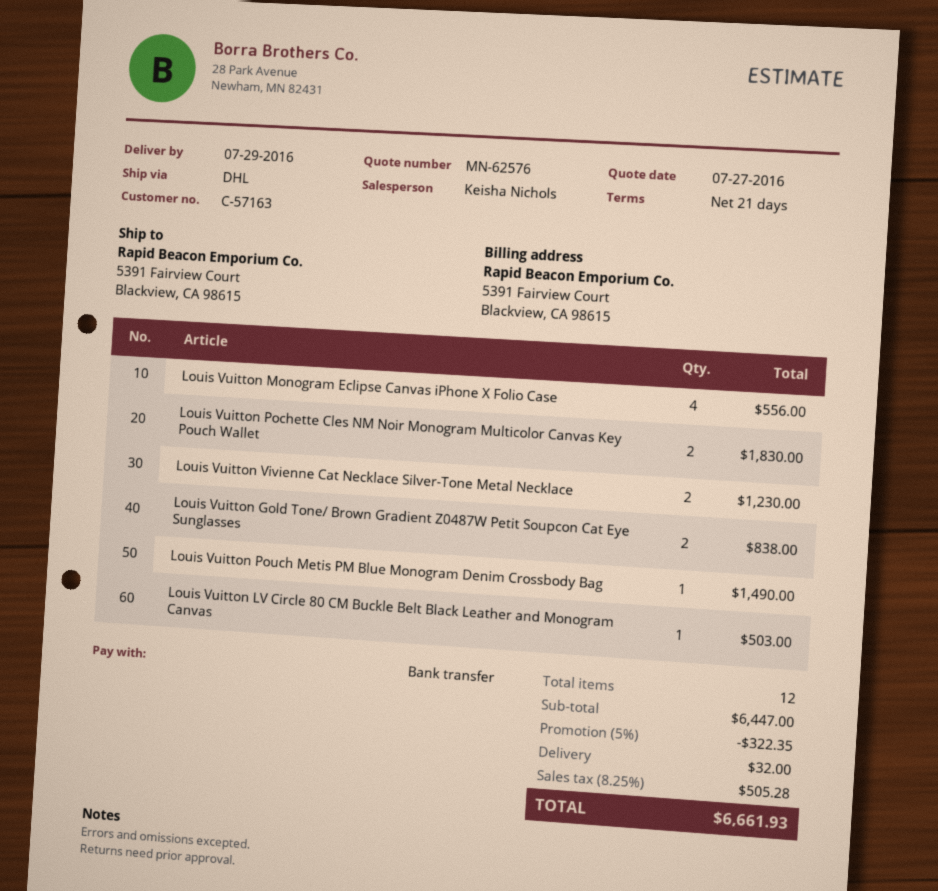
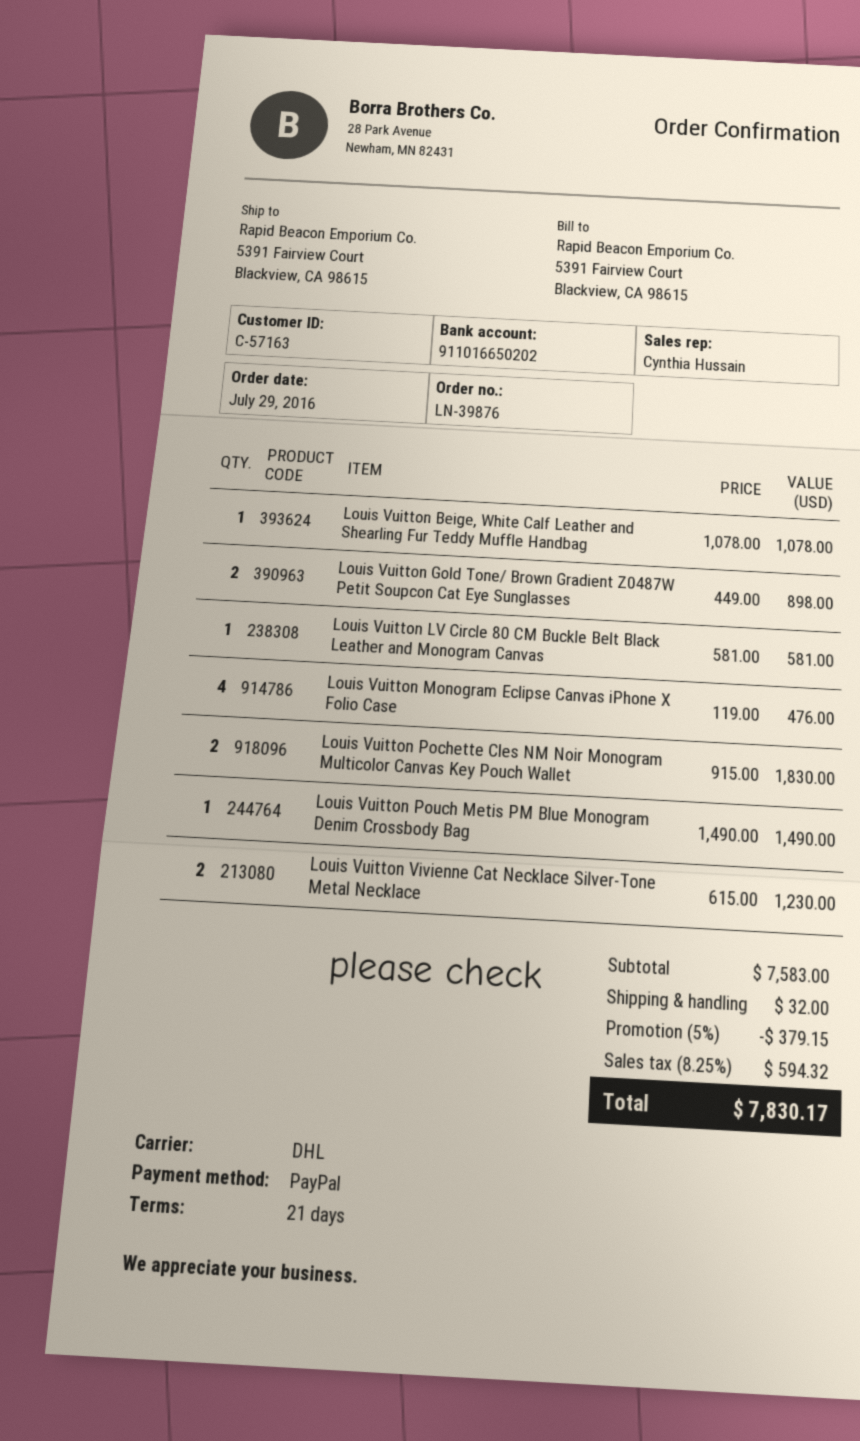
sales rep: Keisha Nichols -> Cynthia Hussain
payment method: bank transfer -> PayPal
Louis Vuitton Monogram Eclipse Canvas iPhone X Folio Case: 4 for 556.00 -> 4 for 476.00
Louis Vuitton Gold Tone/ Brown Gradient Z0487W Petit Soupcon Cat Eye Sunglasses: 2 for 838.00 -> 2 for 898.00
Louis Vuitton LV Circle 80 CM Buckle Belt Black Leather and Monogram Canvas: 1 for 503.00 -> 1 for 581.00
Louis Vuitton Beige, White Calf Leather and Shearling Fur Teddy Muffle Handbag: none -> 1 for 1078.00
subtotal: 6447.00 -> 7583.00
discount: 5% = 322.35 -> 5% = 379.15
tax: 8.25% = 505.28 -> 8.25% = 594.32
total: 6661.93 -> 7830.17

